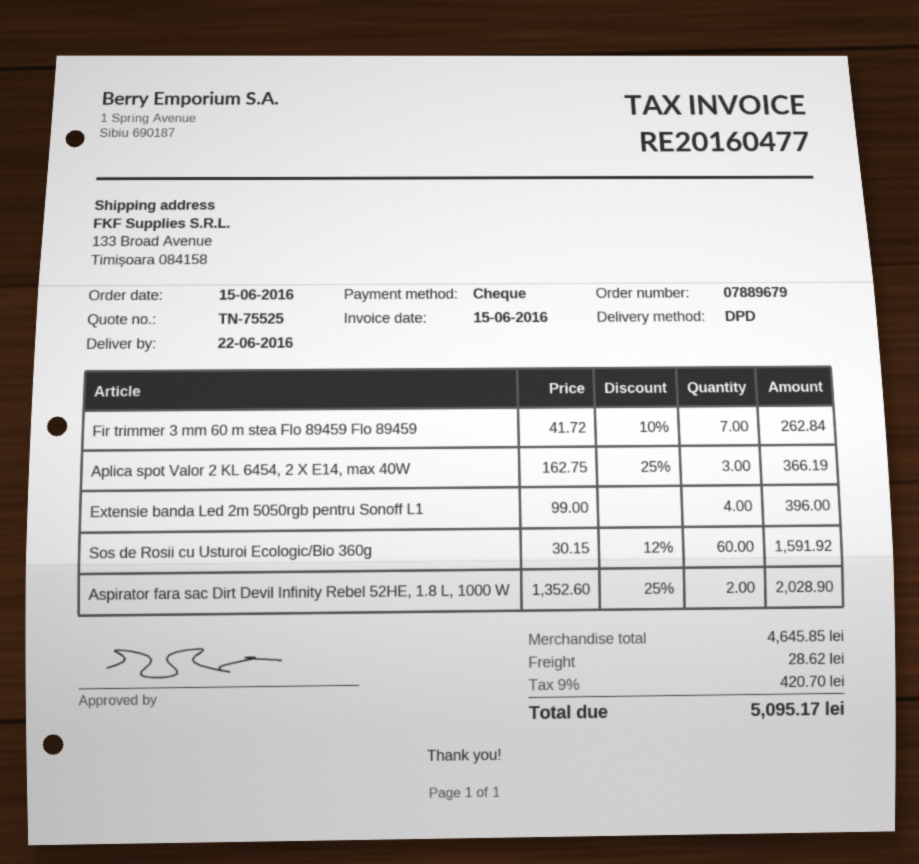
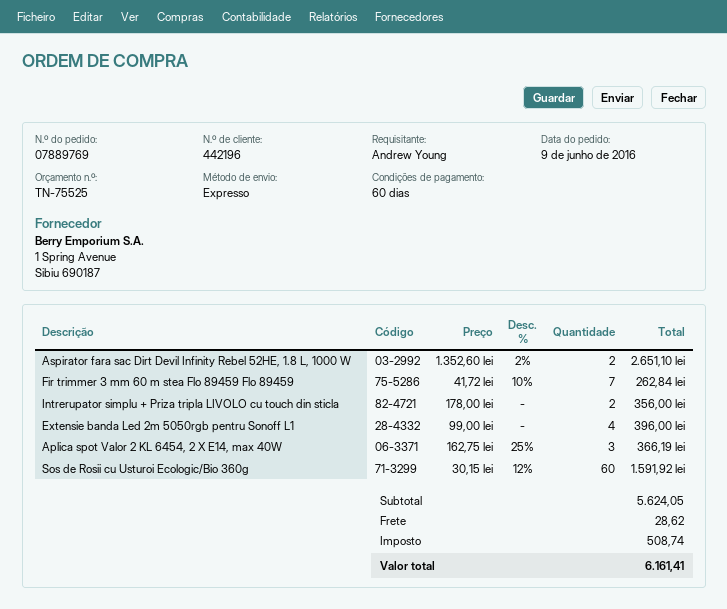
order number: 07889679 -> 07889769
order date: 2016-06-15 -> 2016-06-09
shipping method: DPD -> express
Aspirator fara sac Dirt Devil Infinity Rebel 52HE, 1.8 L, 1000 W: 2 x 1352.60 - 25% = 2028.90 -> 2 x 1352.60 - 2% = 2651.10
Intrerupator simplu + Priza tripla LIVOLO cu touch din sticla: none -> 2 x 178.00 = 356.00
subtotal: 4645.85 -> 5624.05
tax: 420.70 -> 508.74
total: 5095.17 -> 6161.41

